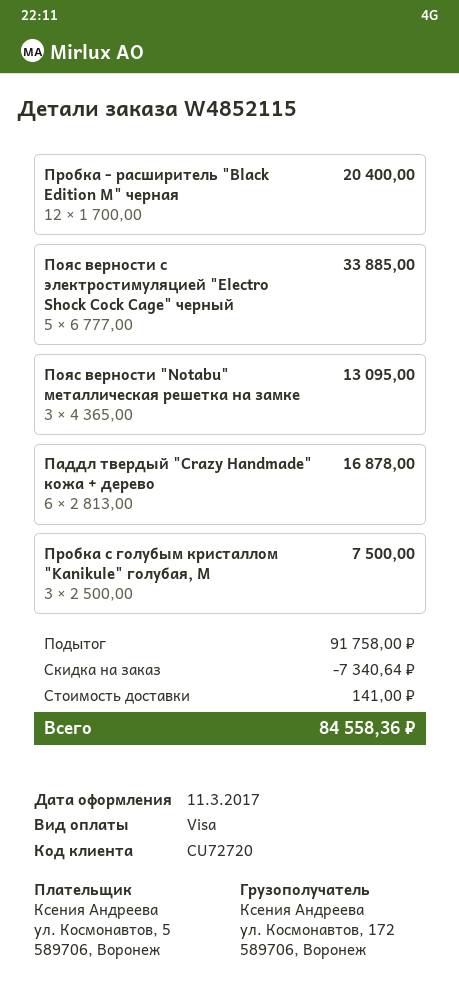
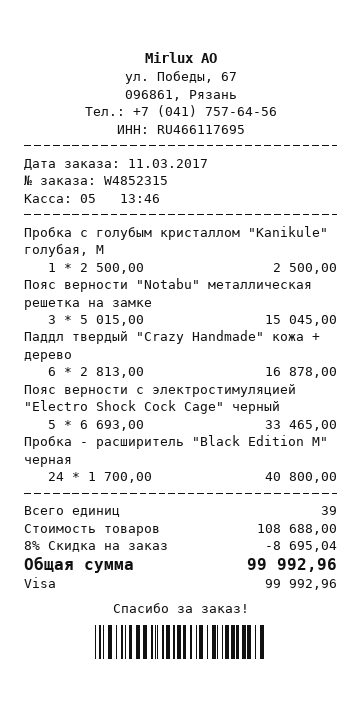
order number: W4852115 -> W4852315
Пробка - расширитель "Black Edition M" черная: 12 x 1700.00 = 20400.00 -> 24 x 1700.00 = 40800.00
Пояс верности с электростимуляцией "Electro Shock Cock Cage" черный: 5 x 6777.00 = 33885.00 -> 5 x 6693.00 = 33465.00
Пояс верности "Notabu" металлическая решетка на замке: 3 x 4365.00 = 13095.00 -> 3 x 5015.00 = 15045.00
Пробка с голубым кристаллом "Kanikule" голубая, M: 3 x 2500.00 = 7500.00 -> 1 x 2500.00 = 2500.00
subtotal: 91758.00 -> 108688.00
discount: 7340.64 -> 8695.04
shipping: 141.00 -> none
total: 84558.36 -> 99992.96

